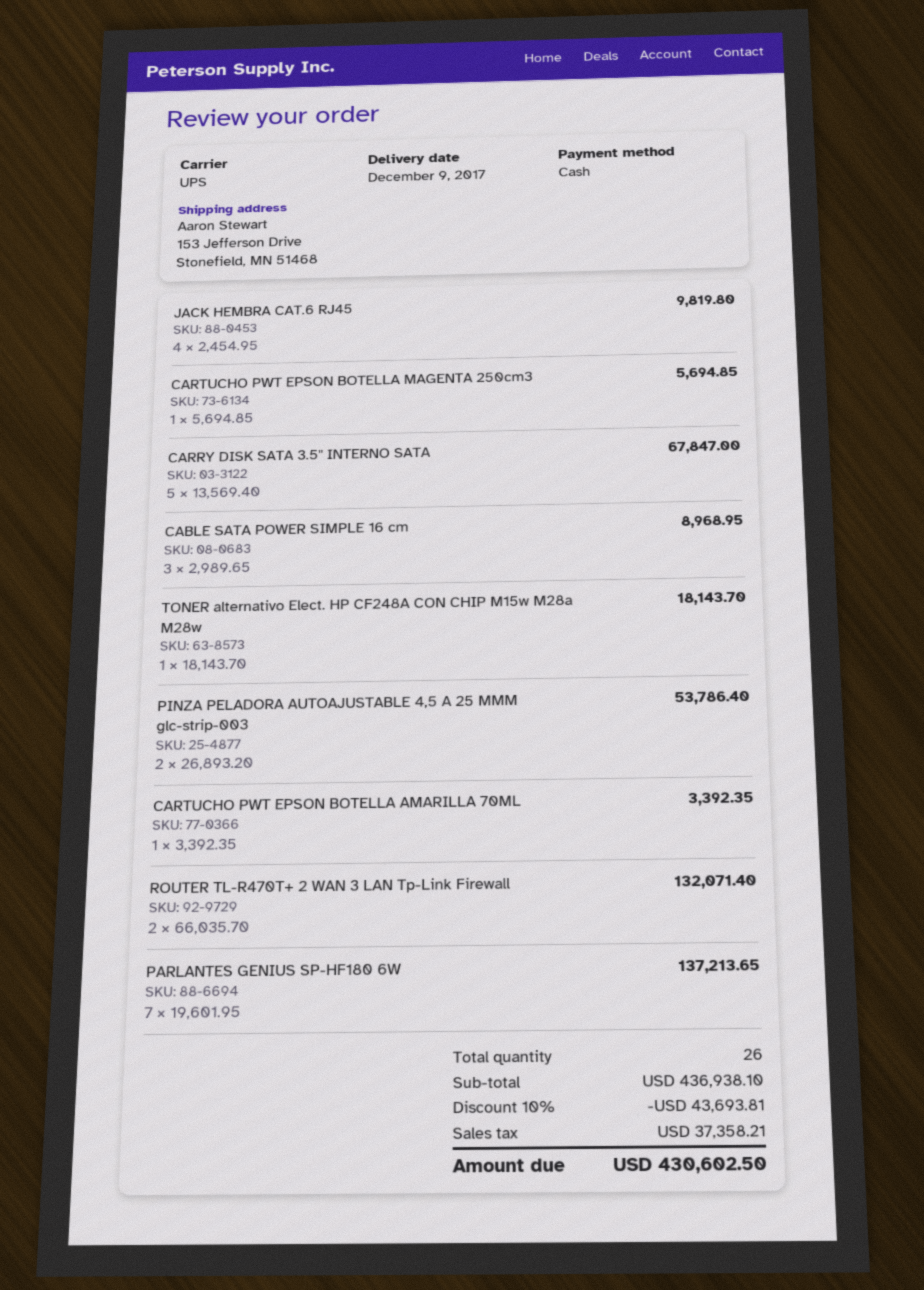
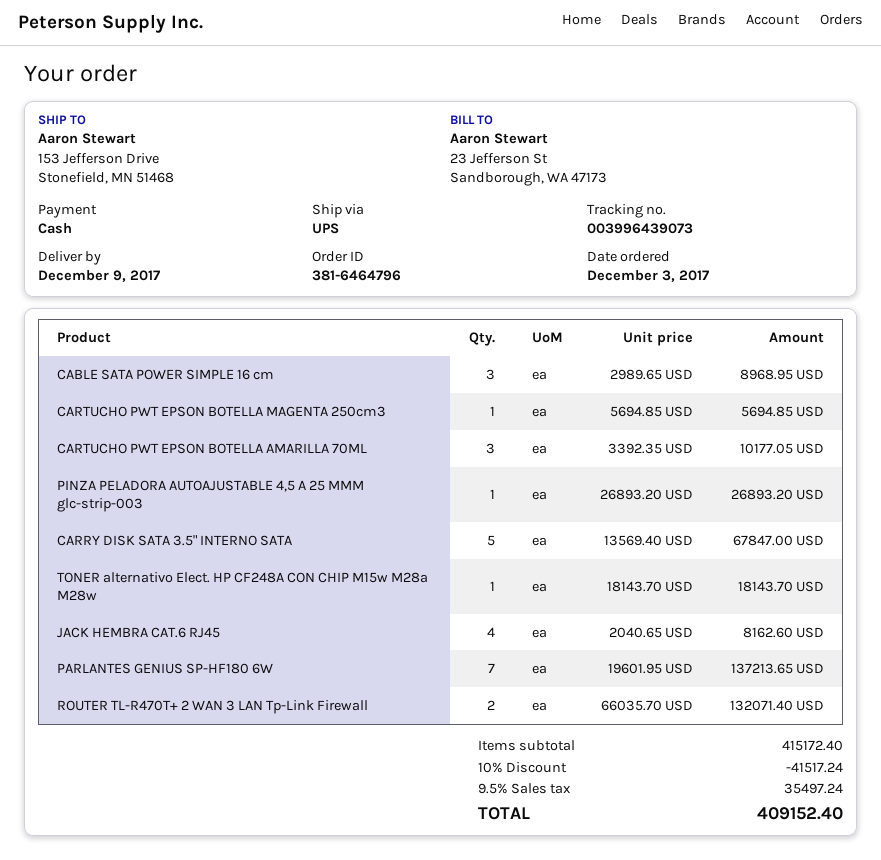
JACK HEMBRA CAT.6 RJ45: 4 x 2454.95 = 9819.80 -> 4 x 2040.65 = 8162.60
PINZA PELADORA AUTOAJUSTABLE 4,5 A 25 MMM glc-strip-003: 2 x 26893.20 = 53786.40 -> 1 x 26893.20 = 26893.20
CARTUCHO PWT EPSON BOTELLA AMARILLA 70ML: 1 x 3392.35 = 3392.35 -> 3 x 3392.35 = 10177.05
subtotal: 436938.10 -> 415172.40
discount: 10% = 43693.81 -> 10% = 41517.24
tax: 37358.21 -> 35497.24
total: 430602.50 -> 409152.40

